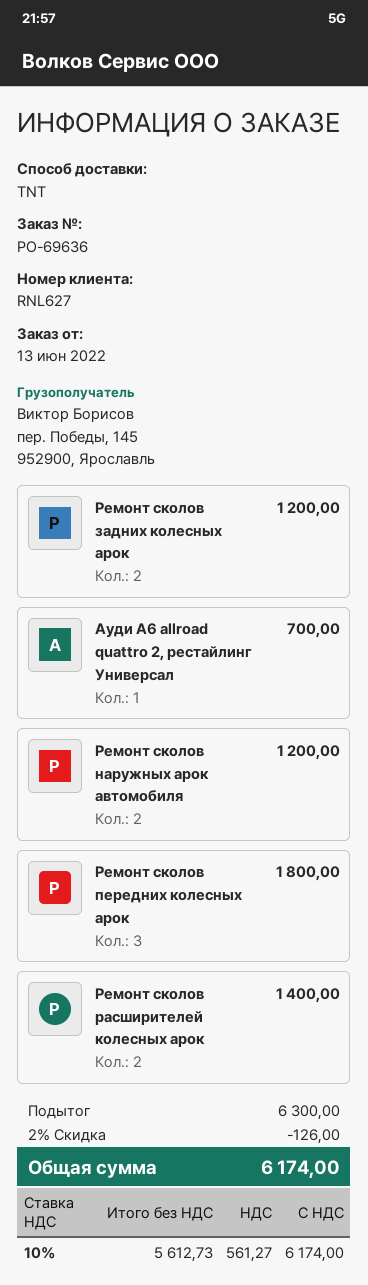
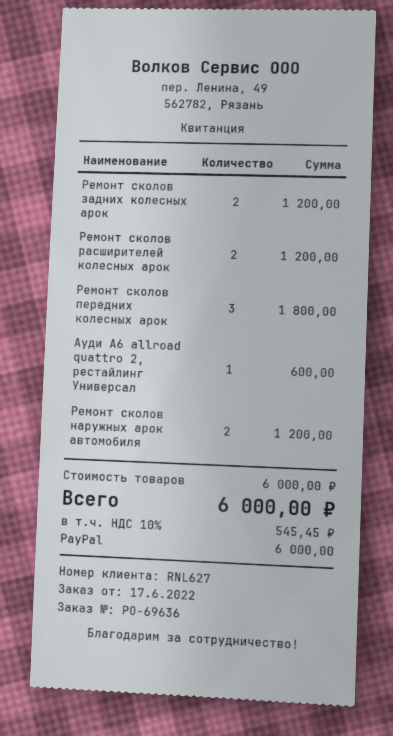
order date: 2022-06-13 -> 2022-06-17
Ауди A6 allroad quattro 2, рестайлинг Универсал: 1 for 700.00 -> 1 for 600.00
Ремонт сколов расширителей колесных арок: 2 for 1400.00 -> 2 for 1200.00
subtotal: 6300.00 -> 6000.00
discount: 2% = 126.00 -> none
tax: 10% = 561.27 -> 10% = 545.45
total: 6174.00 -> 6000.00

